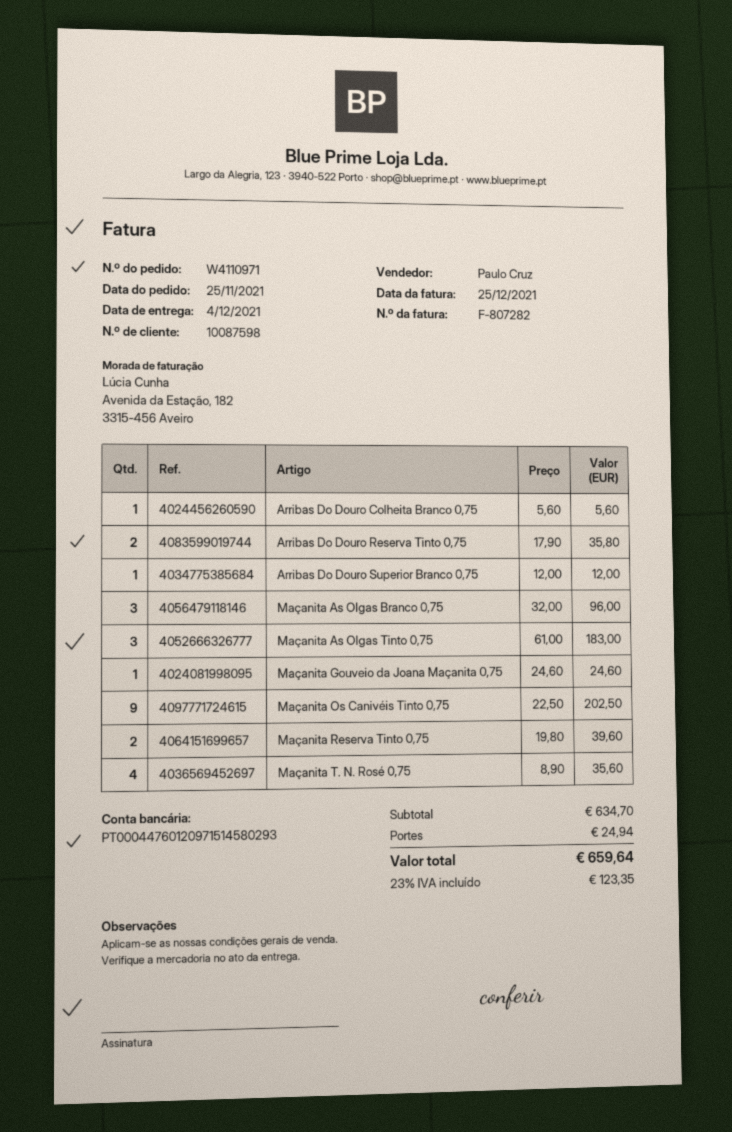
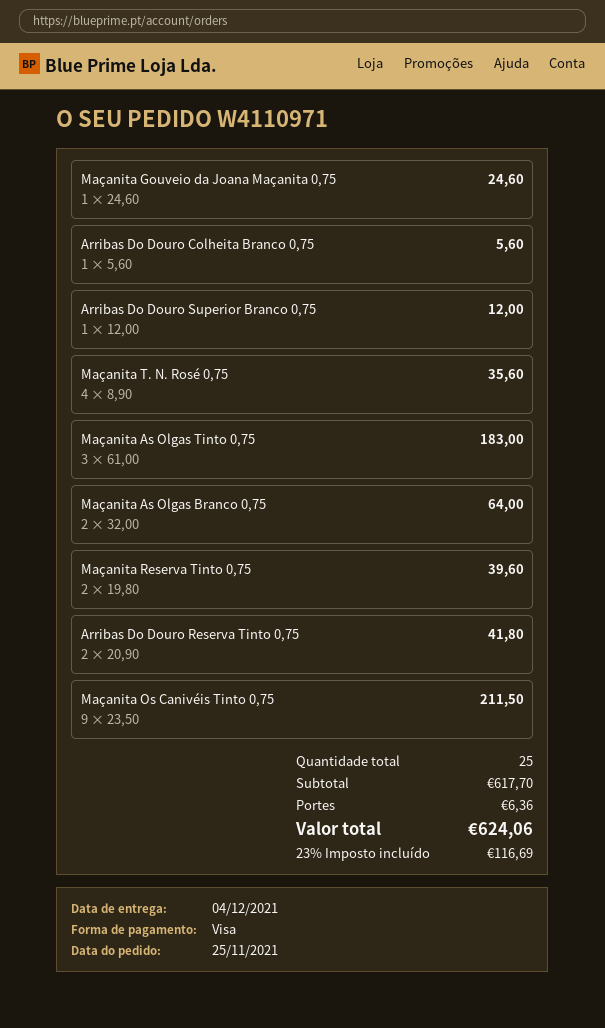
Arribas Do Douro Reserva Tinto 0,75: 2 x 17.90 = 35.80 -> 2 x 20.90 = 41.80
Maçanita As Olgas Branco 0,75: 3 x 32.00 = 96.00 -> 2 x 32.00 = 64.00
Maçanita Os Canivéis Tinto 0,75: 9 x 22.50 = 202.50 -> 9 x 23.50 = 211.50
subtotal: 634.70 -> 617.70
shipping: 24.94 -> 6.36
tax: 23% = 123.35 -> 23% = 116.69
total: 659.64 -> 624.06

